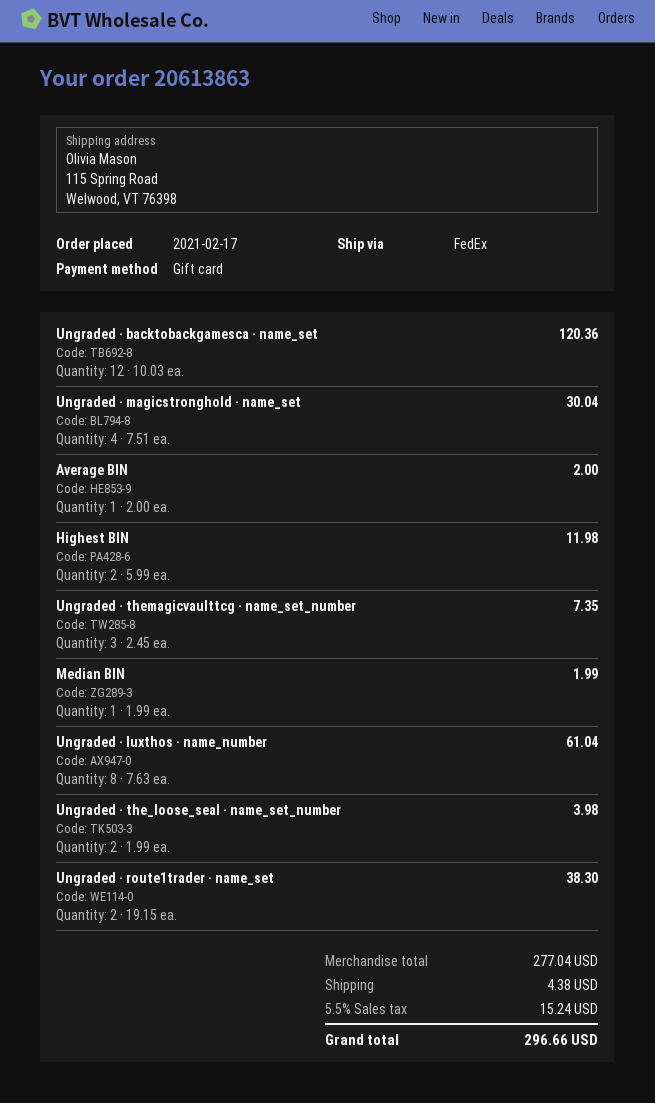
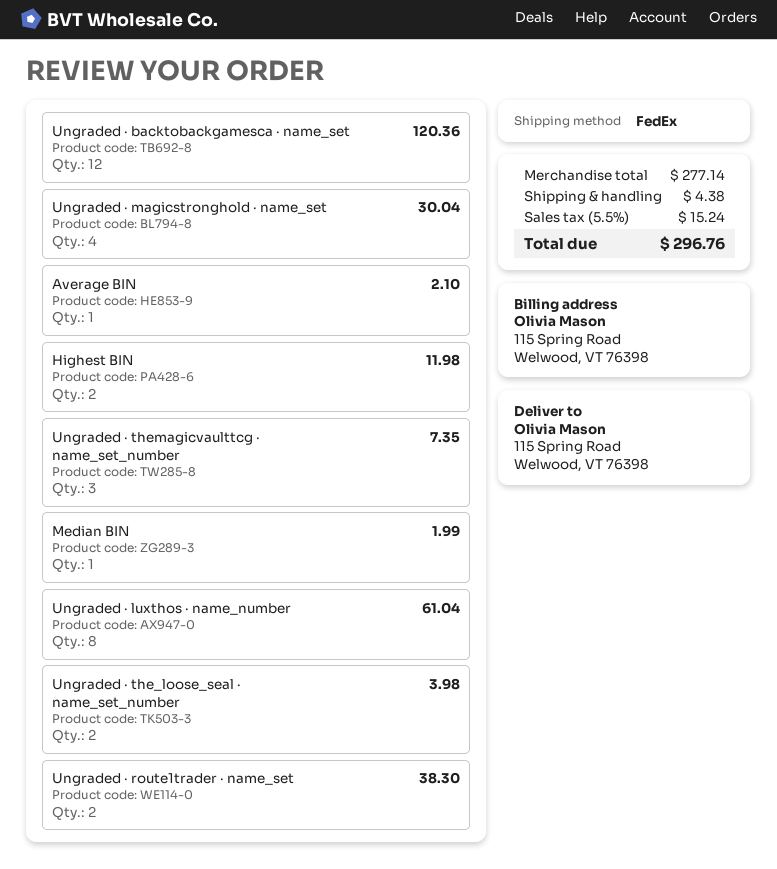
Average BIN: 1 for 2.00 -> 1 for 2.10
subtotal: 277.04 -> 277.14
total: 296.66 -> 296.76

